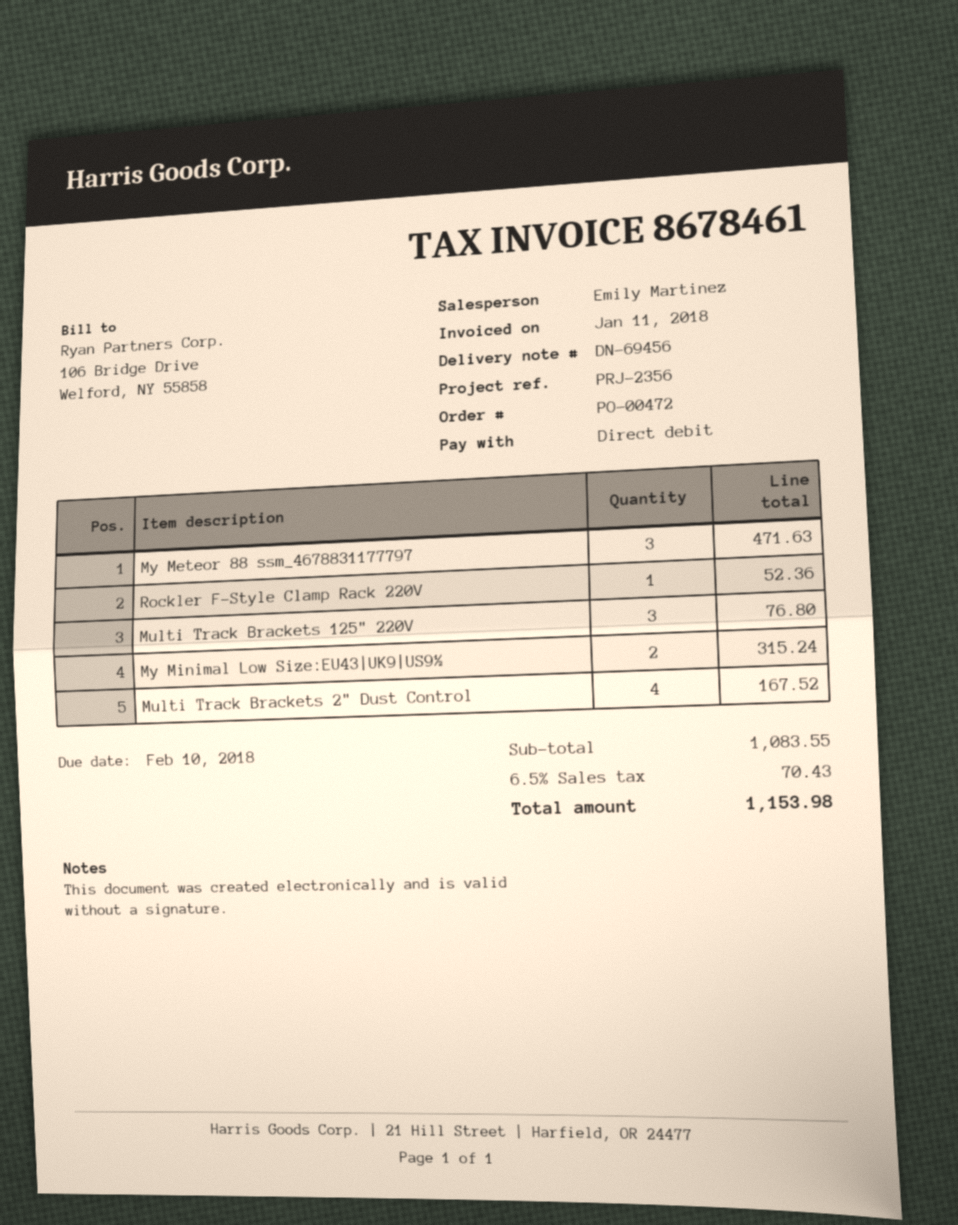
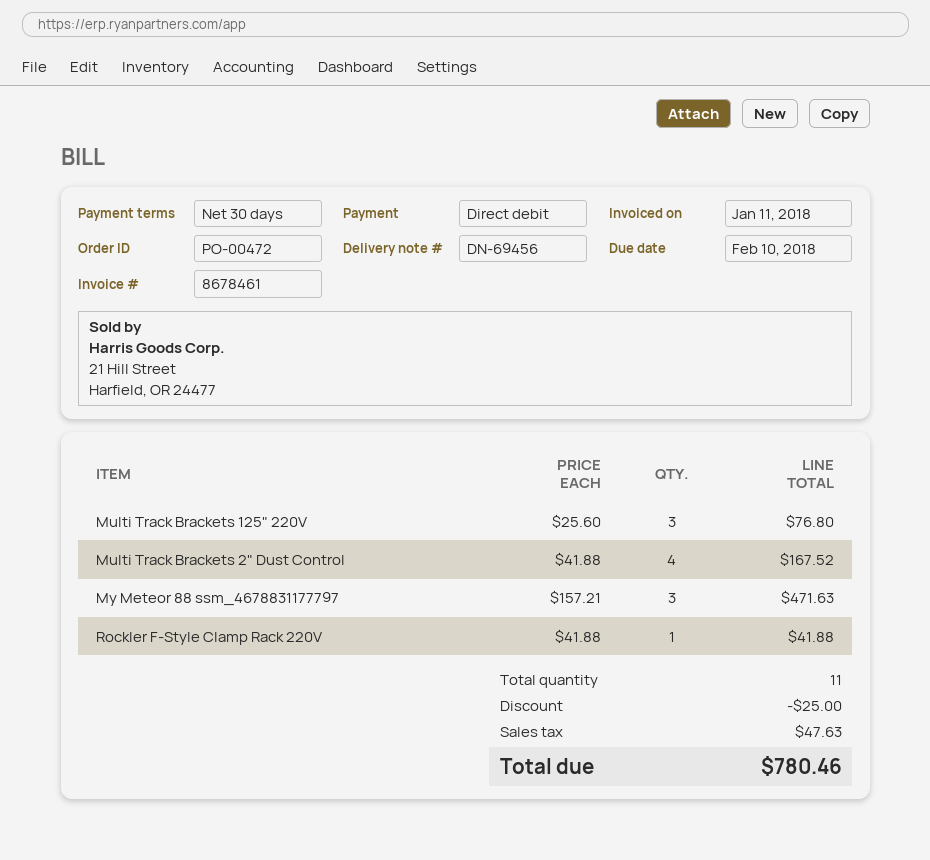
Rockler F-Style Clamp Rack 220V: 1 for 52.36 -> 1 for 41.88
My Minimal Low Size:EU43|UK9|US9½: 2 for 315.24 -> none
discount: none -> 25.00
tax: 70.43 -> 47.63
total: 1153.98 -> 780.46

